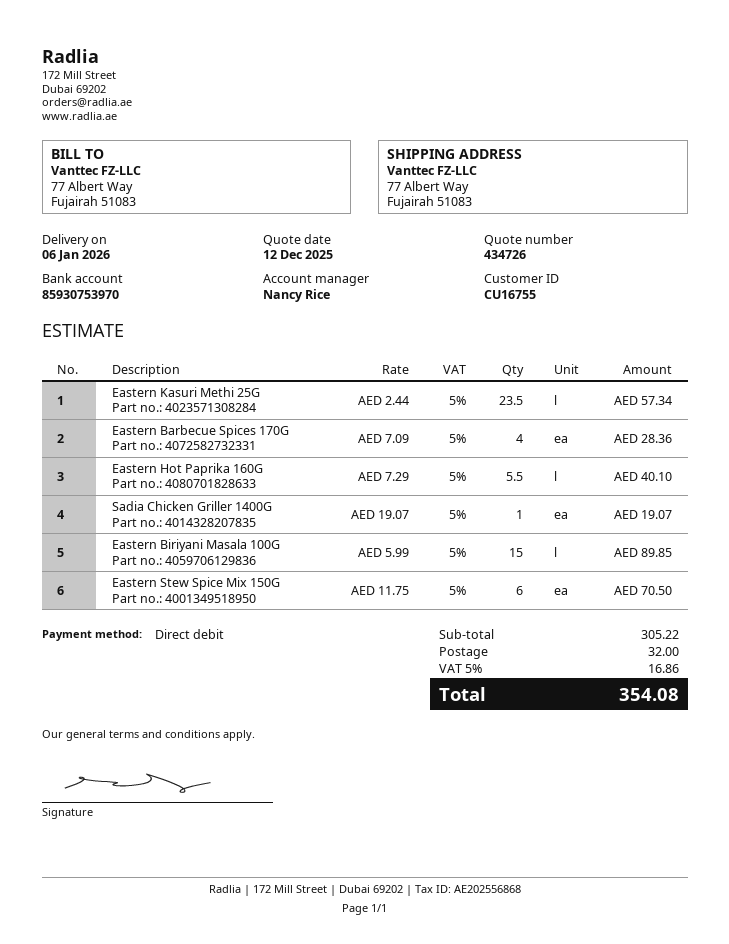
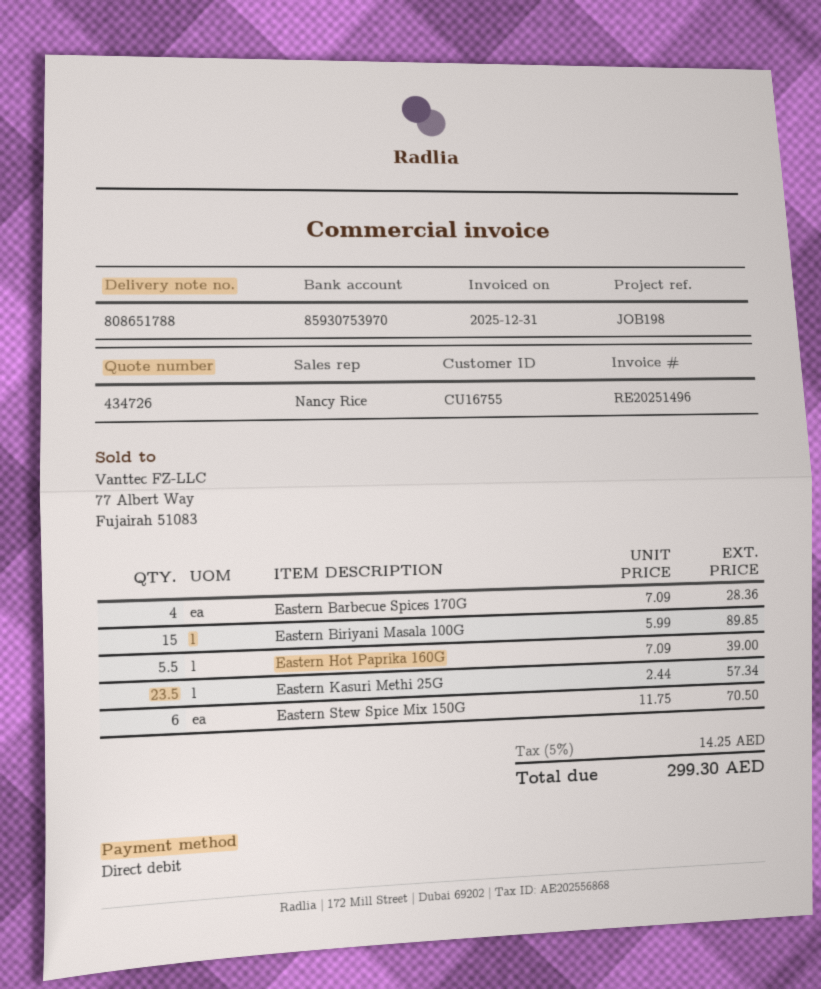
Eastern Hot Paprika 160G: 5.5 x 7.29 = 40.10 -> 5.5 x 7.09 = 39.00
Sadia Chicken Griller 1400G: 1 x 19.07 = 19.07 -> none
shipping: 32.00 -> none
tax: 5% = 16.86 -> 5% = 14.25
total: 354.08 -> 299.30

